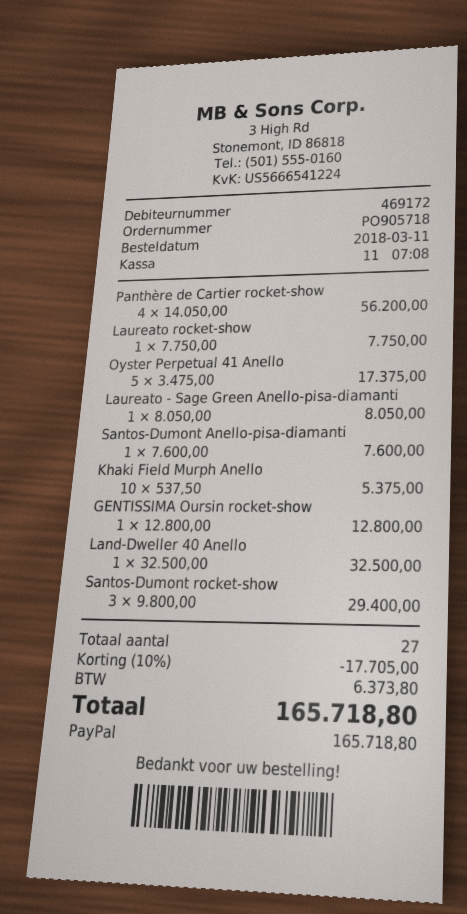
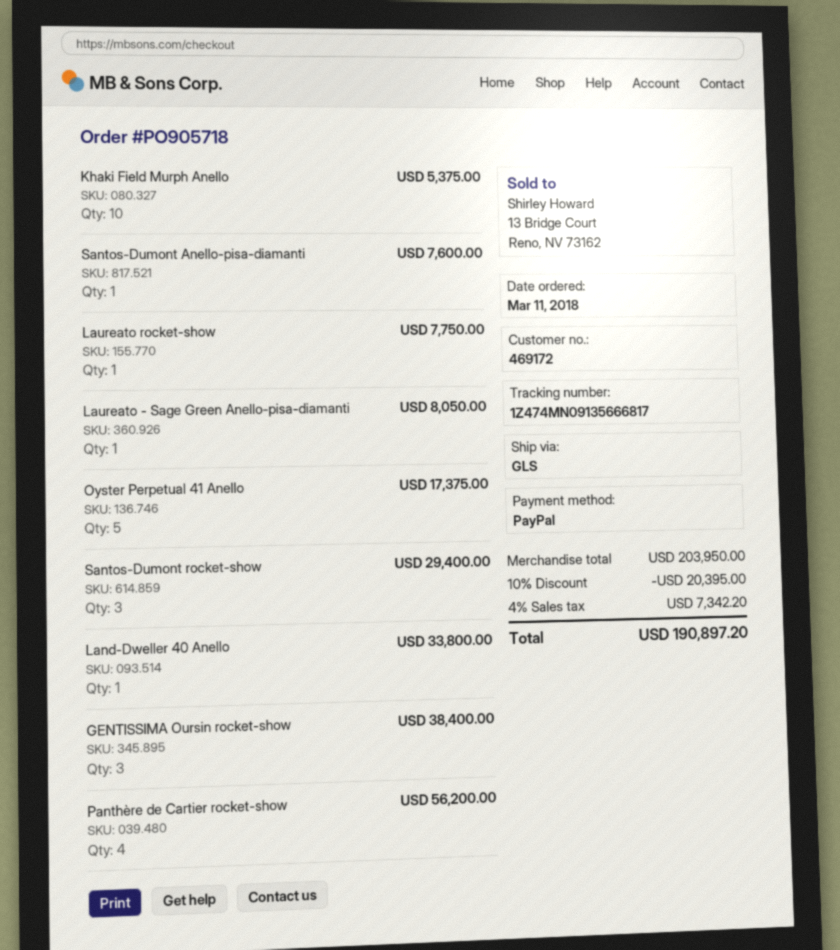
GENTISSIMA Oursin rocket-show: 1 for 12800.00 -> 3 for 38400.00
Land-Dweller 40 Anello: 1 for 32500.00 -> 1 for 33800.00
discount: 10% = 17705.00 -> 10% = 20395.00
tax: 6373.80 -> 7342.20
total: 165718.80 -> 190897.20

